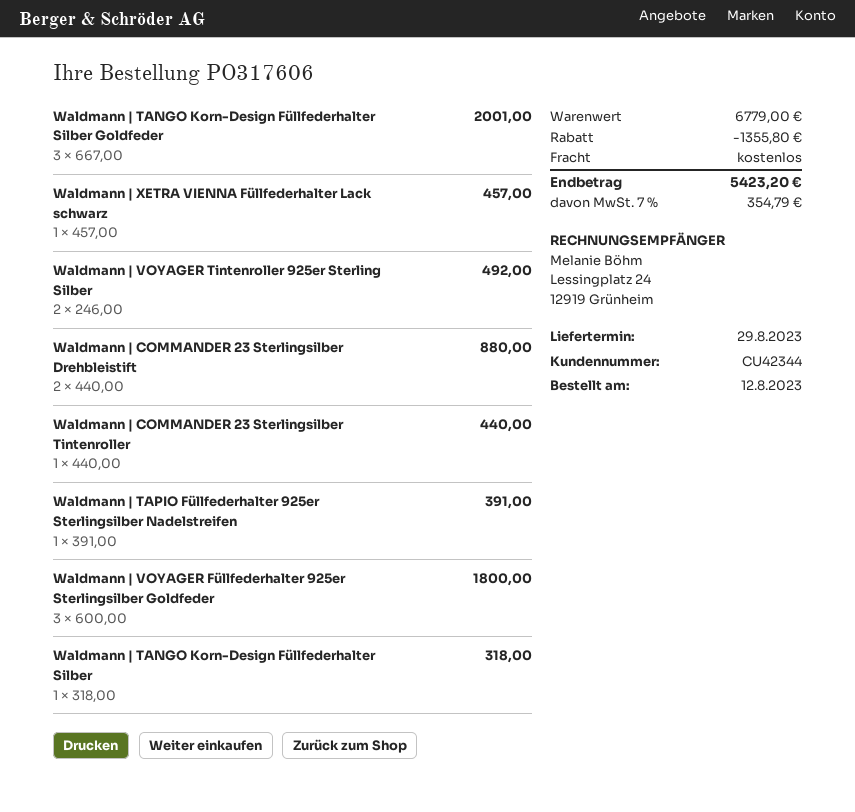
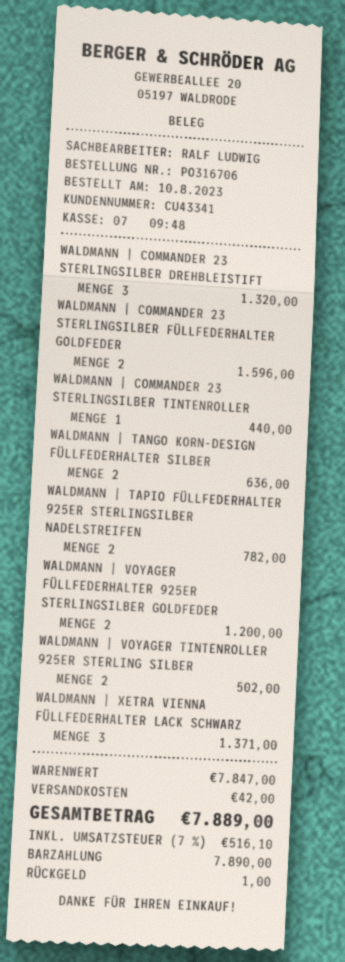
order number: PO317606 -> PO316706
order date: 2023-08-12 -> 2023-08-10
customer number: CU42344 -> CU43341
Waldmann | TANGO Korn-Design Füllfederhalter Silber Goldfeder: 3 for 2001.00 -> none
Waldmann | XETRA VIENNA Füllfederhalter Lack schwarz: 1 for 457.00 -> 3 for 1371.00
Waldmann | VOYAGER Tintenroller 925er Sterling Silber: 2 for 492.00 -> 2 for 502.00
Waldmann | COMMANDER 23 Sterlingsilber Drehbleistift: 2 for 880.00 -> 3 for 1320.00
Waldmann | TAPIO Füllfederhalter 925er Sterlingsilber Nadelstreifen: 1 for 391.00 -> 2 for 782.00
Waldmann | VOYAGER Füllfederhalter 925er Sterlingsilber Goldfeder: 3 for 1800.00 -> 2 for 1200.00
Waldmann | TANGO Korn-Design Füllfederhalter Silber: 1 for 318.00 -> 2 for 636.00
WALDMANN | COMMANDER 23 STERLINGSILBER FÜLLFEDERHALTER GOLDFEDER: none -> 2 for 1596.00
subtotal: 6779.00 -> 7847.00
discount: 1355.80 -> none
shipping: 0.00 -> 42.00
tax: 7% = 354.79 -> 7% = 516.10
total: 5423.20 -> 7889.00

